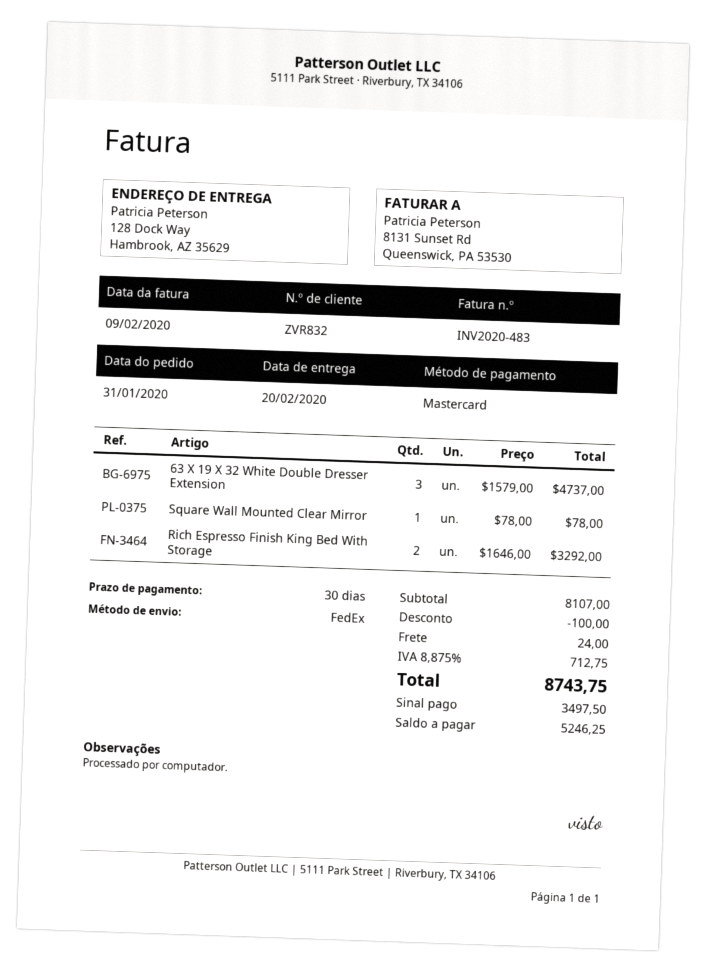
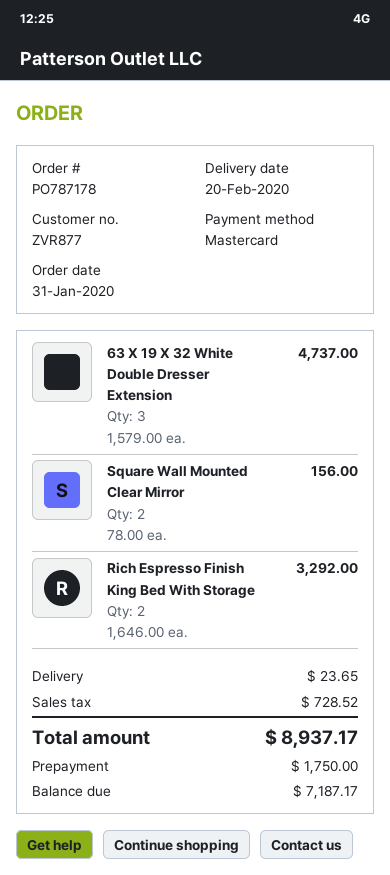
customer number: ZVR832 -> ZVR877
Square Wall Mounted Clear Mirror: 1 x 78.00 = 78.00 -> 2 x 78.00 = 156.00
discount: 100.00 -> none
shipping: 24.00 -> 23.65
tax: 712.75 -> 728.52
total: 8743.75 -> 8937.17
deposit: 3497.50 -> 1750.00
balance: 5246.25 -> 7187.17

